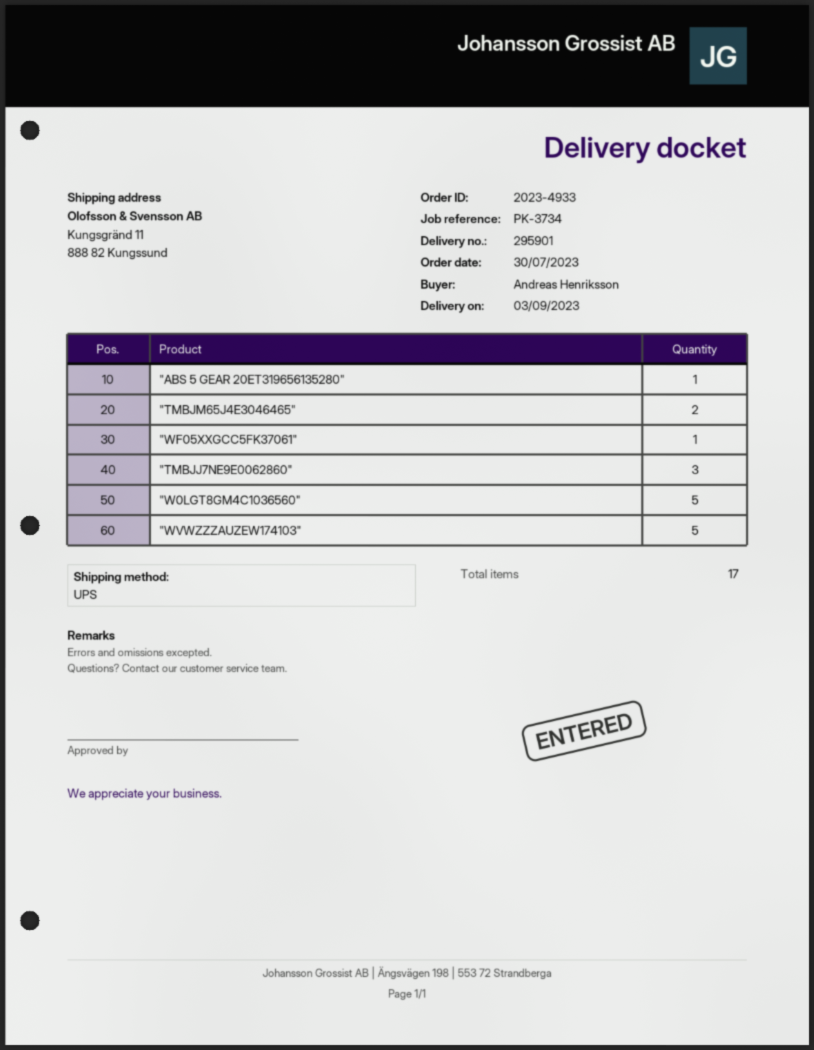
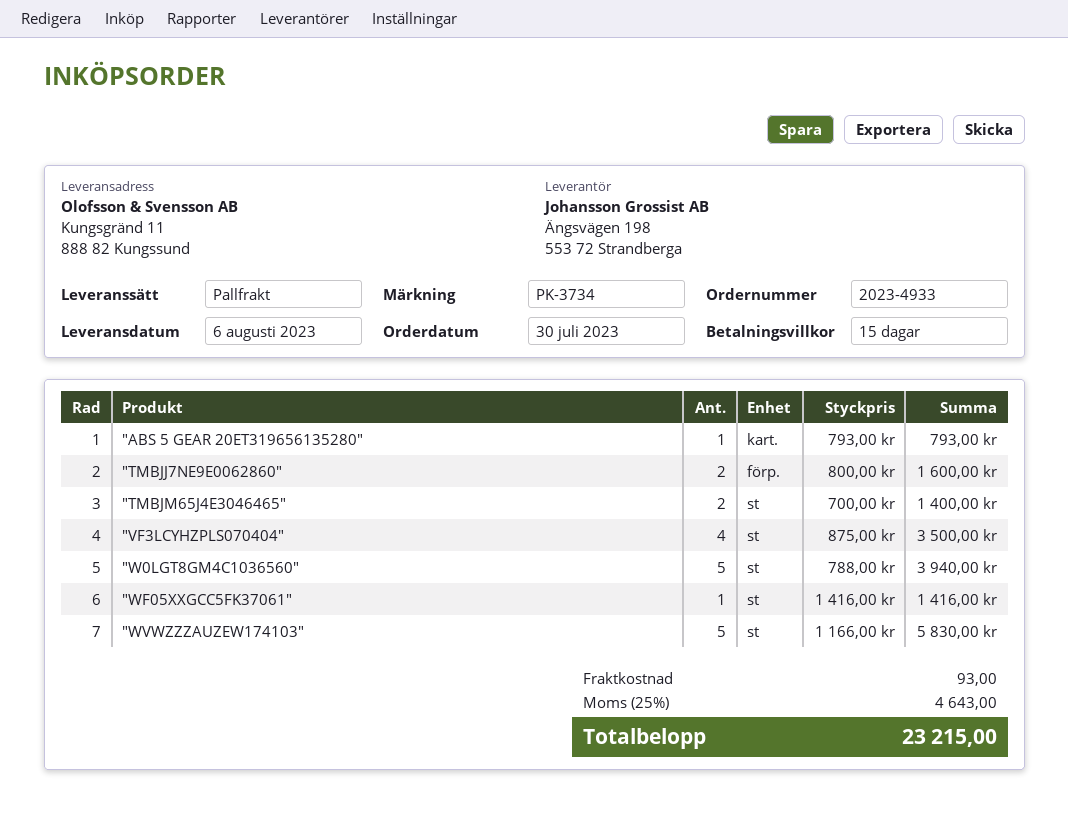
delivery date: 2023-09-03 -> 2023-08-06
shipping method: UPS -> pallet freight
"TMBJJ7NE9E0062860": 3 -> 2
"VF3LCYHZPLS070404": none -> 4

